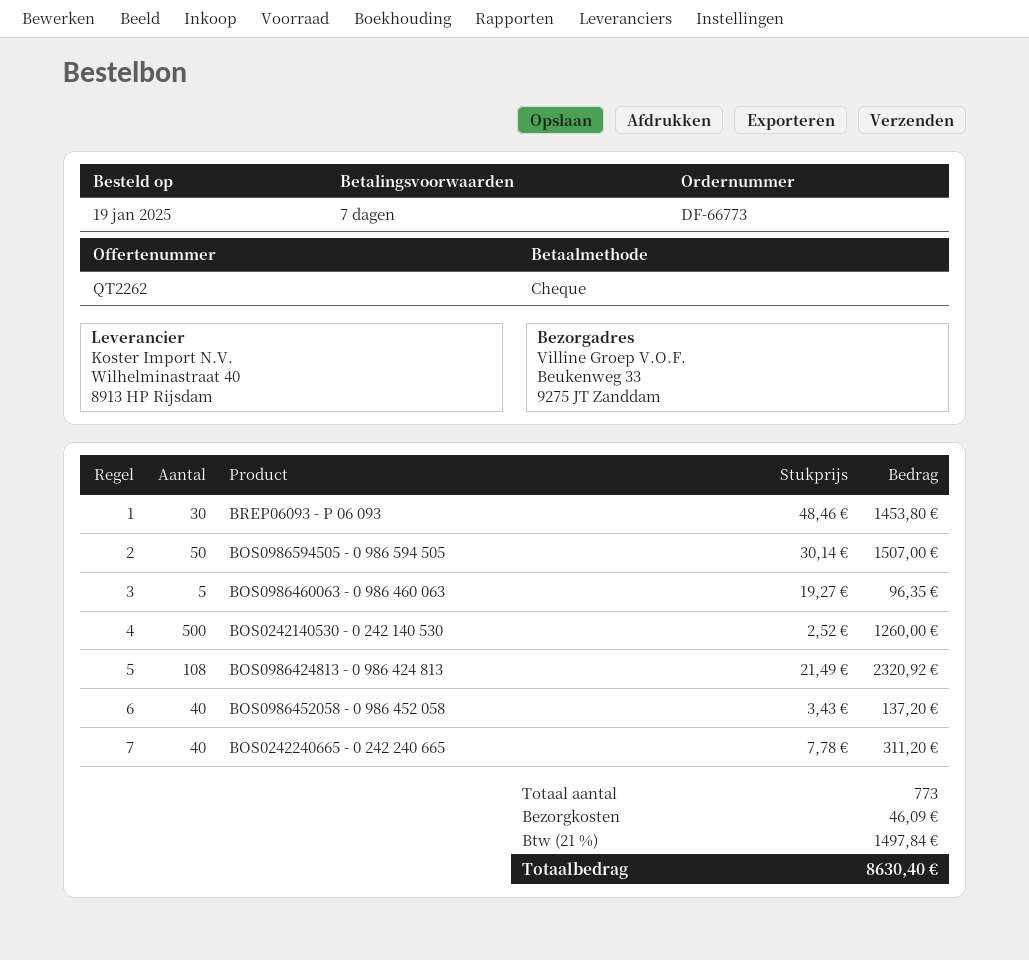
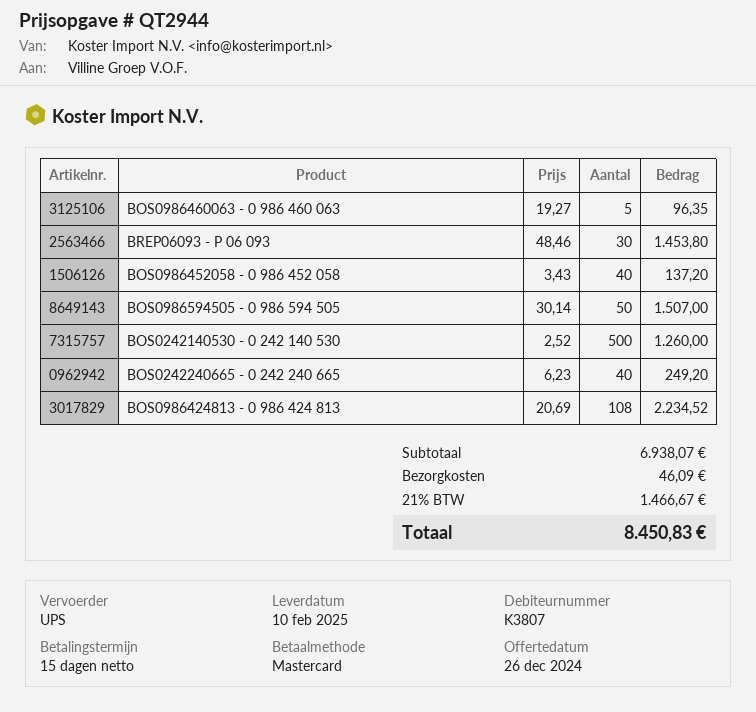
quote number: QT2262 -> QT2944
payment terms: 7 days -> 15 days
payment method: cheque -> Mastercard
BOS0986424813 - 0 986 424 813: 108 x 21.49 = 2320.92 -> 108 x 20.69 = 2234.52
BOS0242240665 - 0 242 240 665: 40 x 7.78 = 311.20 -> 40 x 6.23 = 249.20
tax: 21% = 1497.84 -> 21% = 1466.67
total: 8630.40 -> 8450.83

